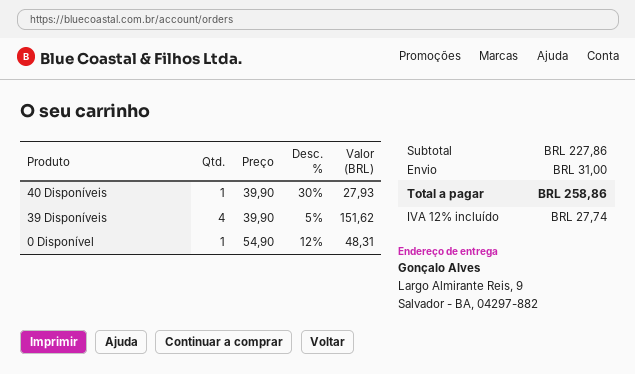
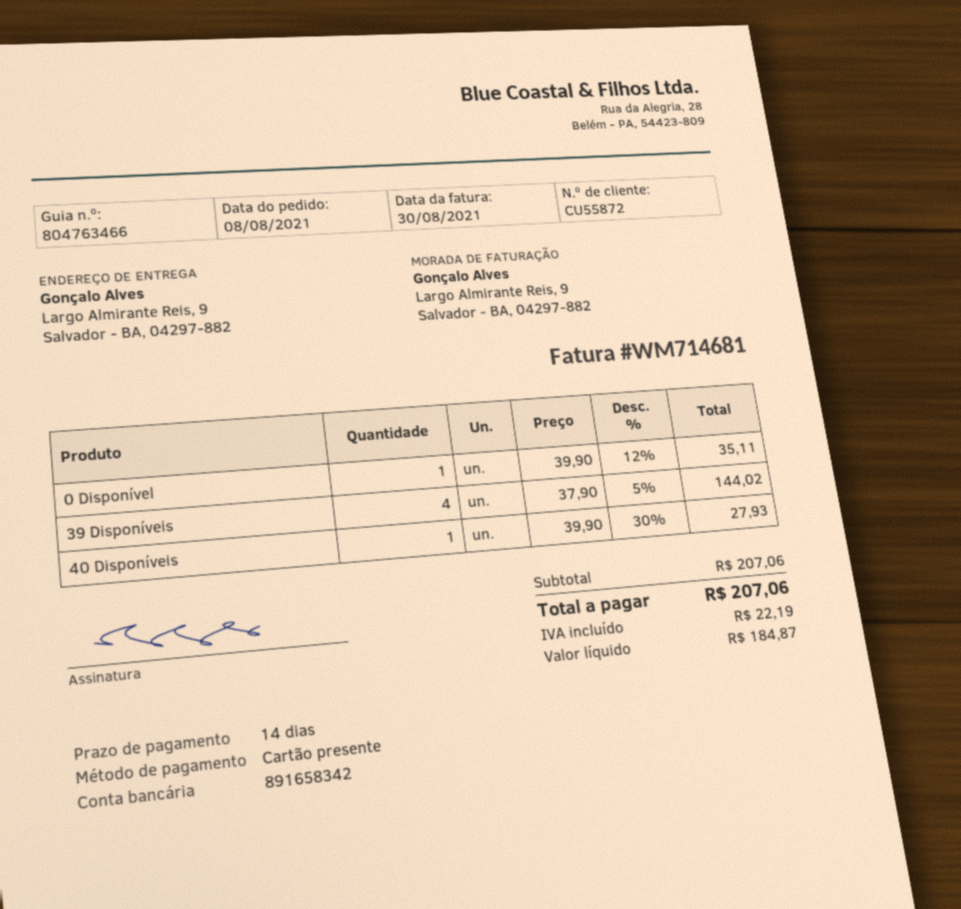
39 Disponíveis: 4 x 39.90 - 5% = 151.62 -> 4 x 37.90 - 5% = 144.02
0 Disponível: 1 x 54.90 - 12% = 48.31 -> 1 x 39.90 - 12% = 35.11
subtotal: 227.86 -> 207.06
shipping: 31.00 -> none
tax: 27.74 -> 22.19
total: 258.86 -> 207.06

